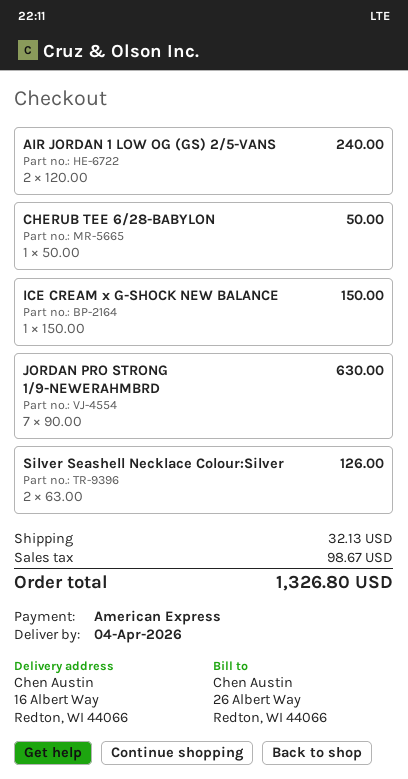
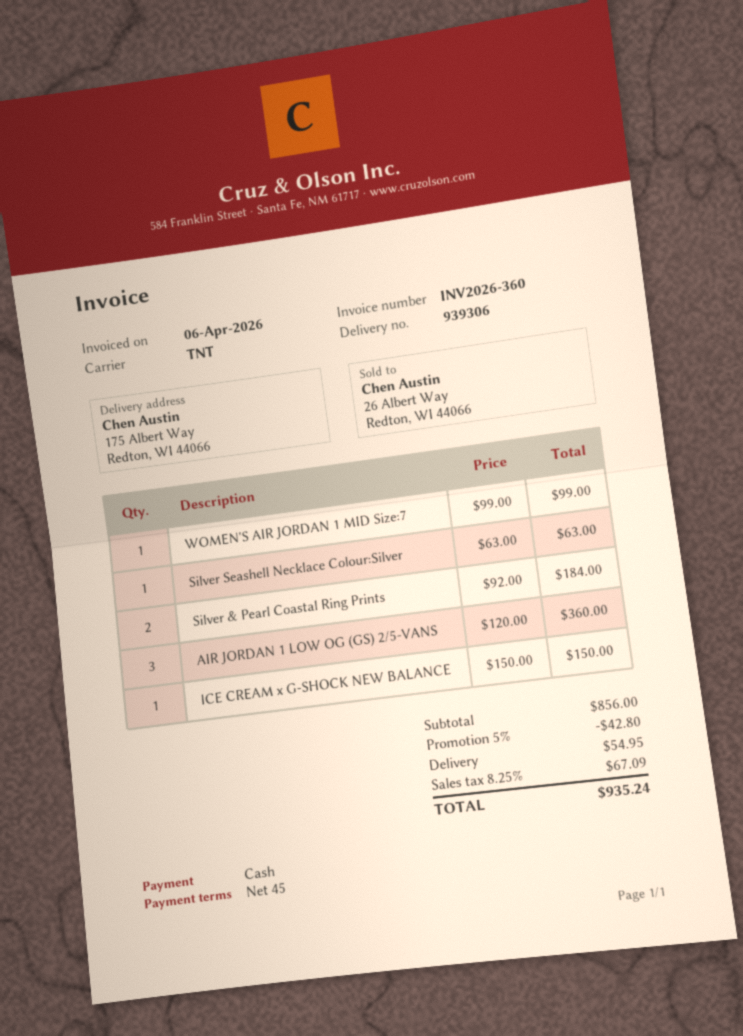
payment method: American Express -> cash
ship to: 16 Albert Way, Redton, WI 44066 -> 175 Albert Way, Redton, WI 44066
AIR JORDAN 1 LOW OG (GS) 2/5-VANS: 2 x 120.00 = 240.00 -> 3 x 120.00 = 360.00
CHERUB TEE 6/28-BABYLON: 1 x 50.00 = 50.00 -> none
JORDAN PRO STRONG 1/9-NEWERAHMBRD: 7 x 90.00 = 630.00 -> none
Silver Seashell Necklace Colour:Silver: 2 x 63.00 = 126.00 -> 1 x 63.00 = 63.00
WOMEN'S AIR JORDAN 1 MID Size:7: none -> 1 x 99.00 = 99.00
Silver & Pearl Coastal Ring Prints: none -> 2 x 92.00 = 184.00
discount: none -> 5% = 42.80
shipping: 32.13 -> 54.95
tax: 98.67 -> 67.09
total: 1326.80 -> 935.24

